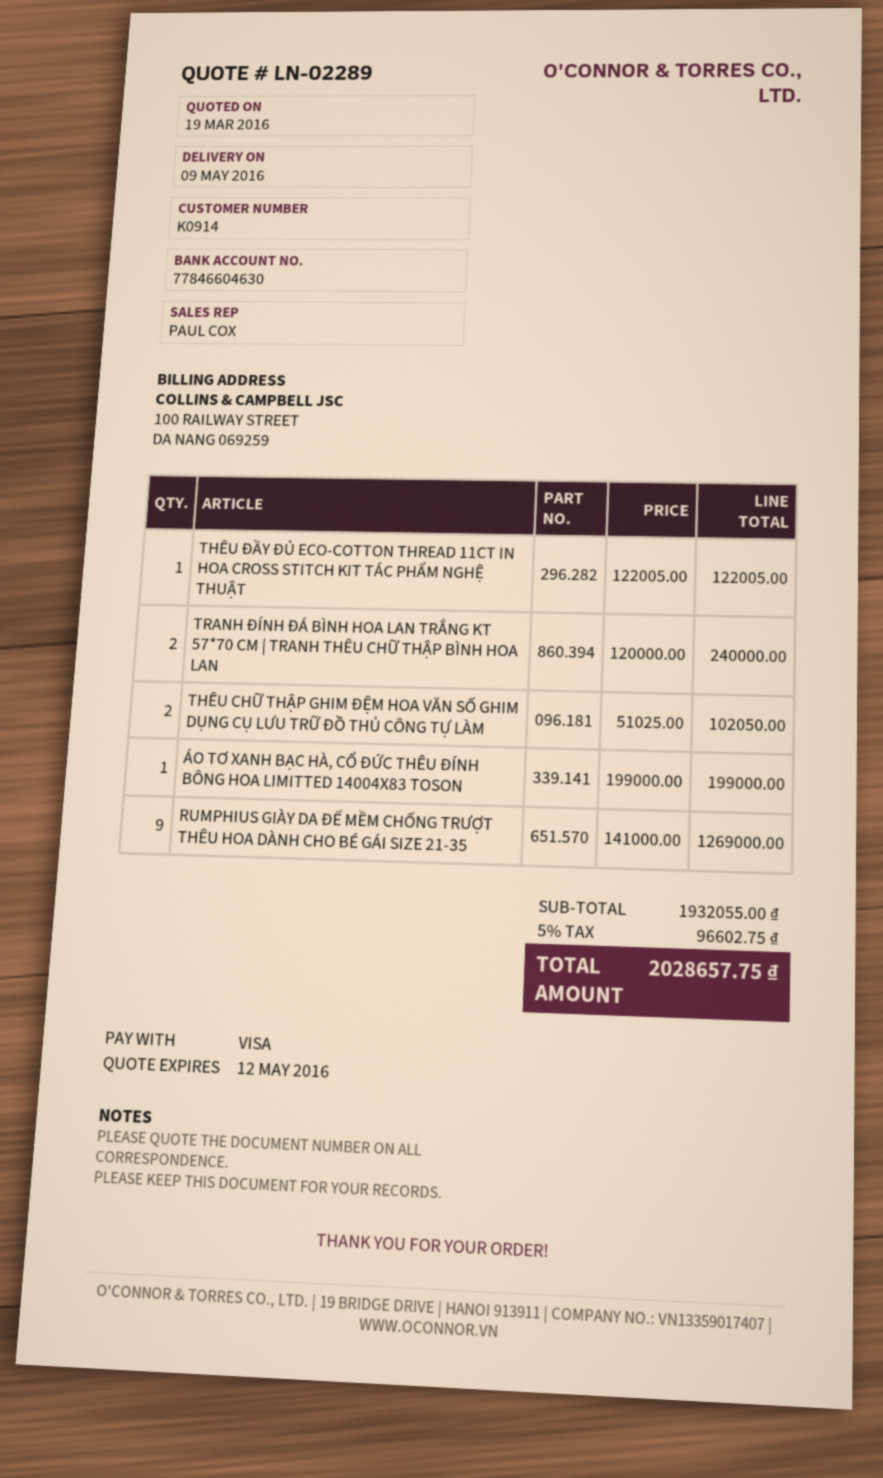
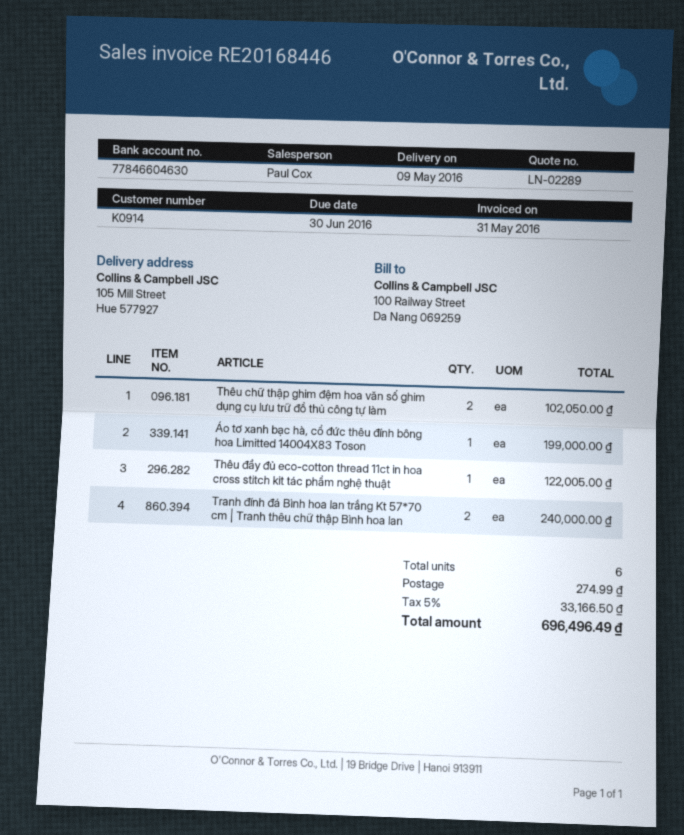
RUMPHIUS GIÀY DA ĐẾ MỀM CHỐNG TRƯỢT THÊU HOA DÀNH CHO BÉ GÁI SIZE 21-35: 9 for 1269000.00 -> none
shipping: none -> 274.99
tax: 5% = 96602.75 -> 5% = 33166.50
total: 2028657.75 -> 696496.49

